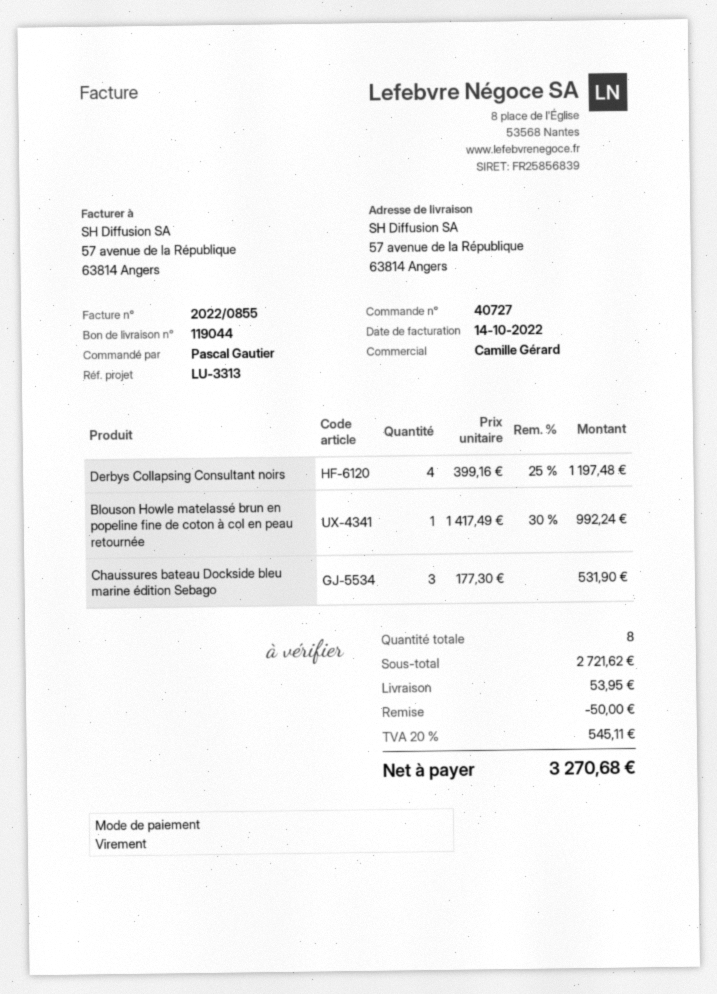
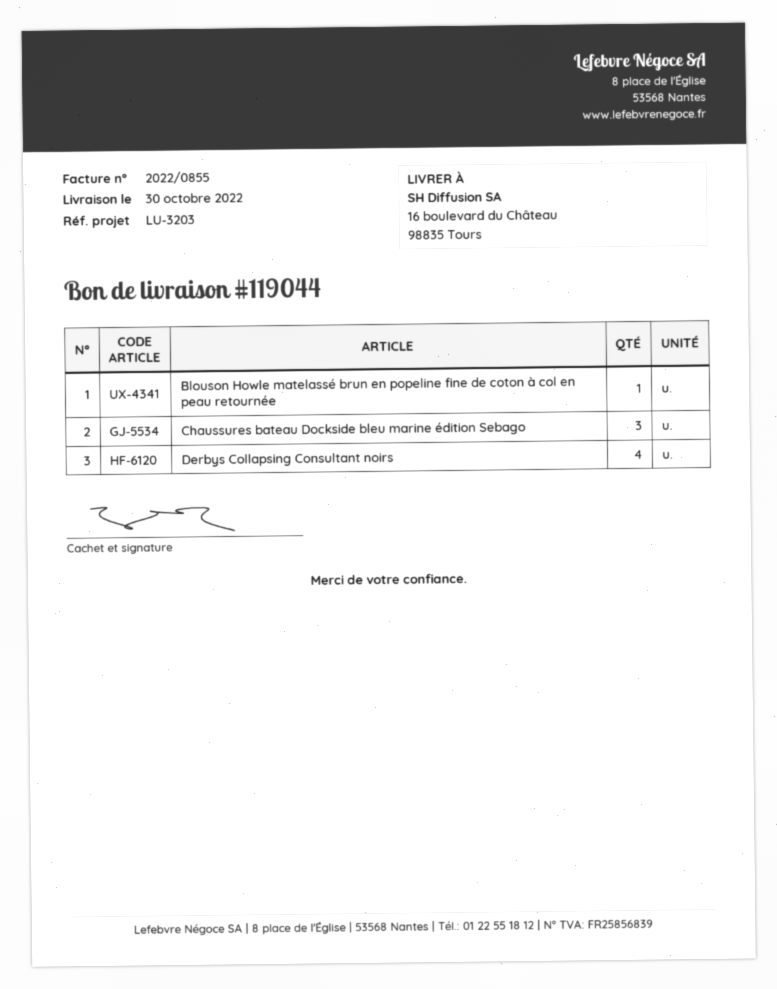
reference: LU-3313 -> LU-3203
ship to: 57 avenue de la République, 63814 Angers -> 16 boulevard du Château, 98835 Tours

